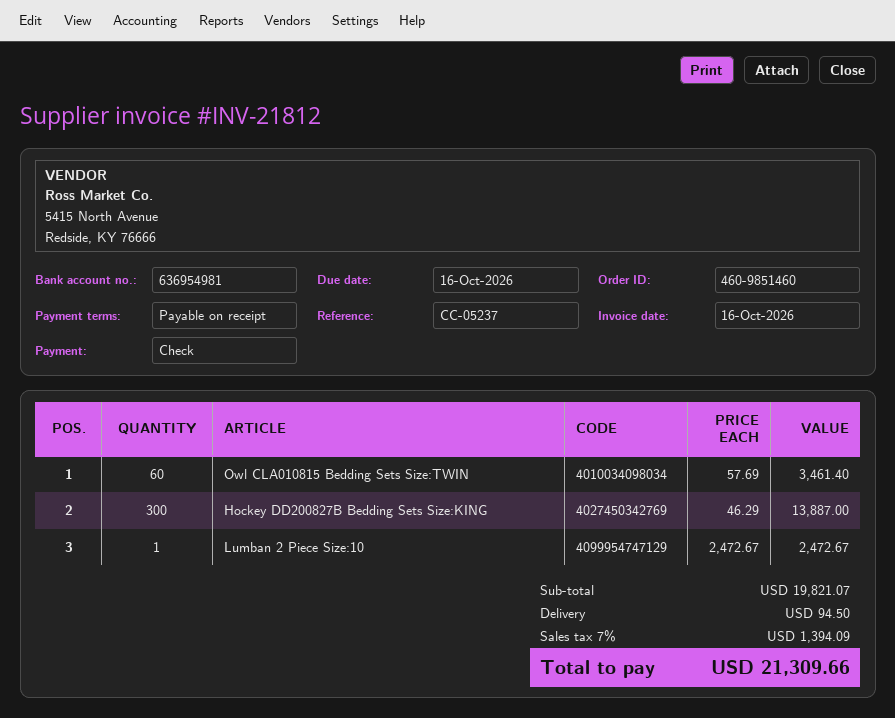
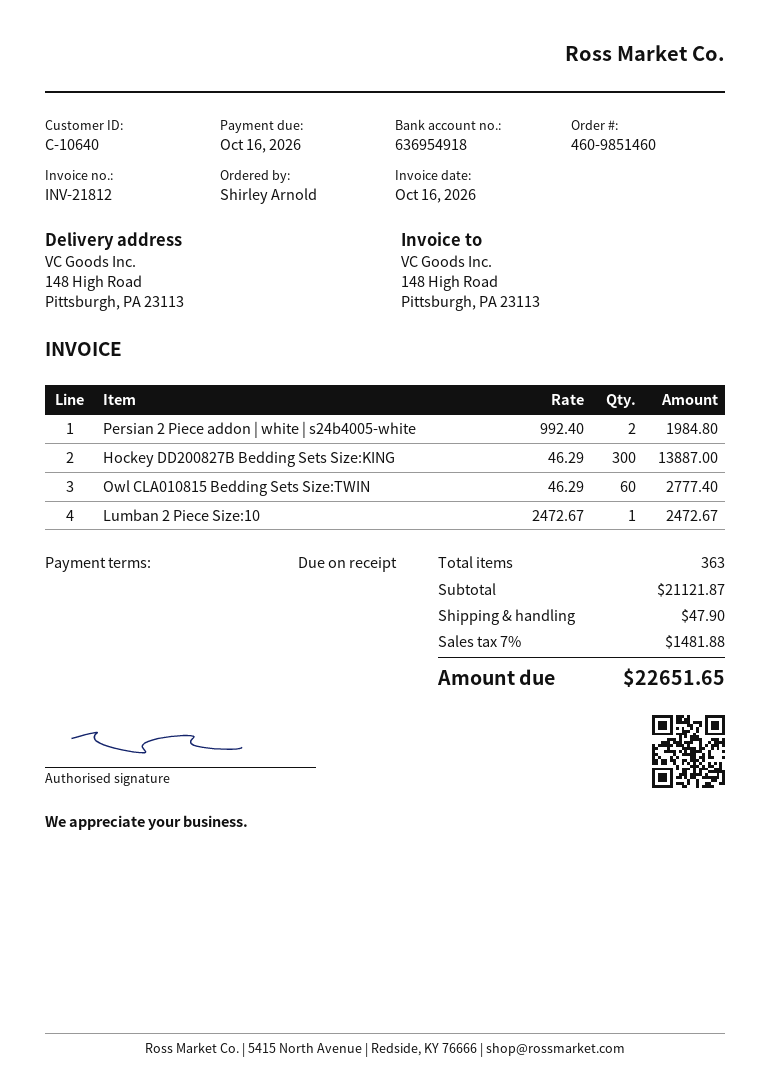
bank account: 636954981 -> 636954918
Owl CLA010815 Bedding Sets Size:TWIN: 60 x 57.69 = 3461.40 -> 60 x 46.29 = 2777.40
Persian 2 Piece addon | white | s24b4005-white: none -> 2 x 992.40 = 1984.80
subtotal: 19821.07 -> 21121.87
shipping: 94.50 -> 47.90
tax: 7% = 1394.09 -> 7% = 1481.88
total: 21309.66 -> 22651.65

